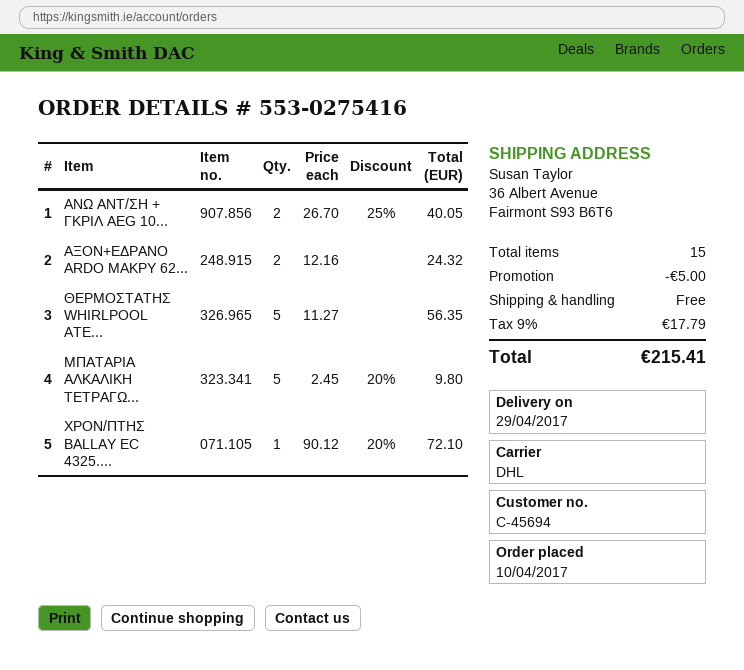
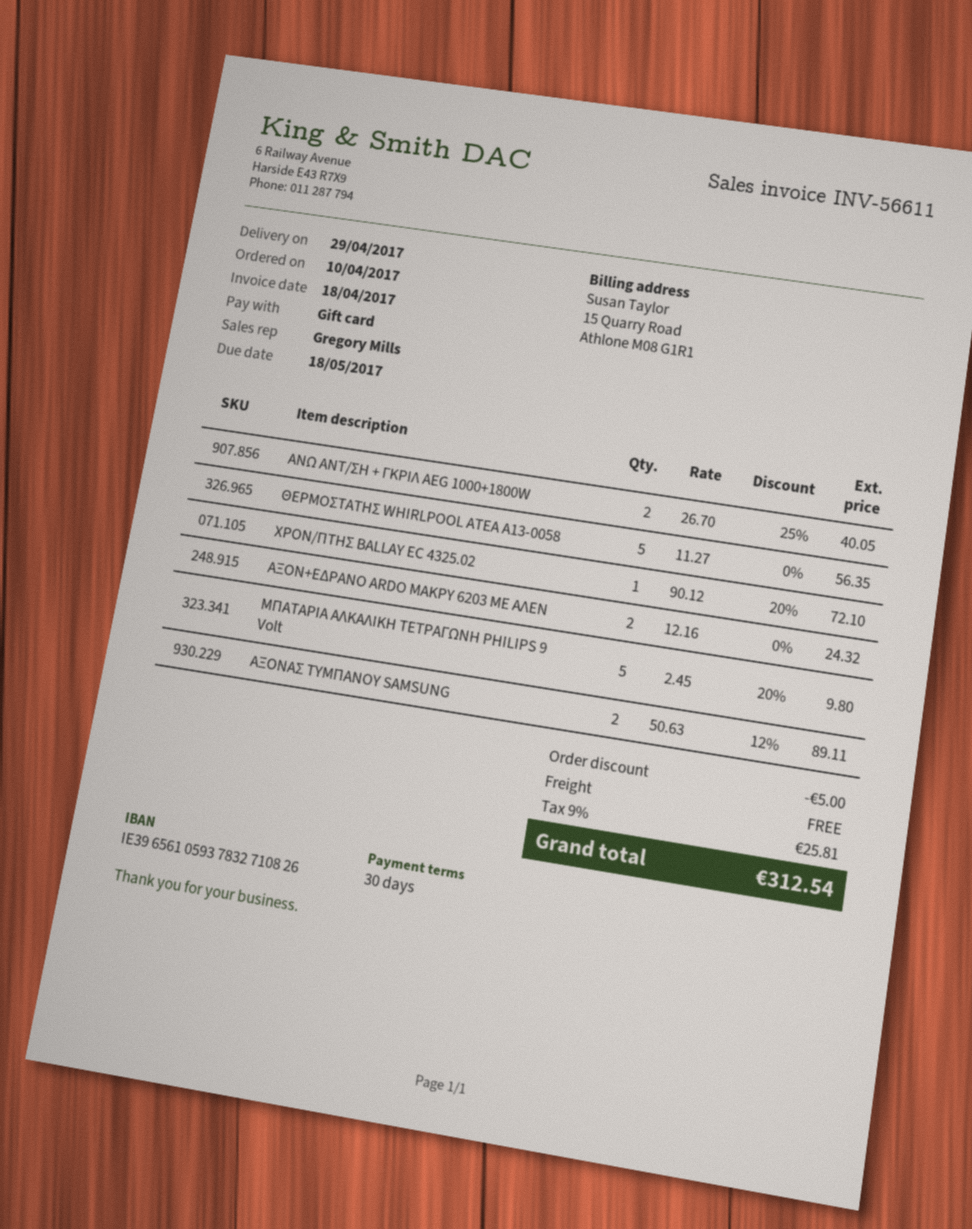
ΑΞΟΝΑΣ ΤΥΜΠΑΝΟΥ SAMSUNG: none -> 2 x 50.63 - 12% = 89.11
tax: 9% = 17.79 -> 9% = 25.81
total: 215.41 -> 312.54

